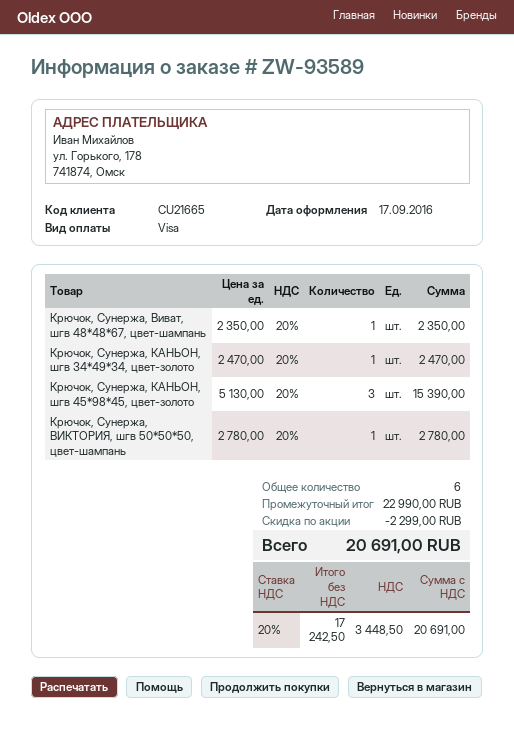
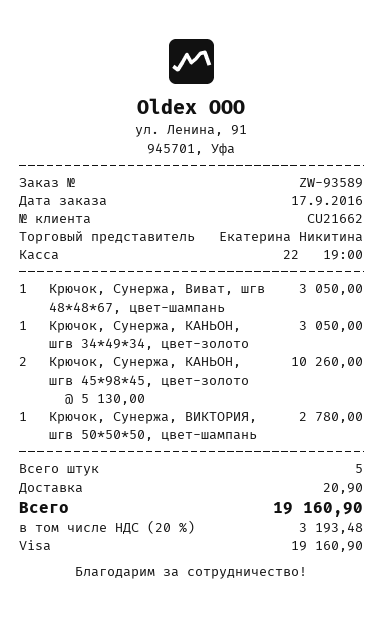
customer number: CU21665 -> CU21662
Крючок, Сунержа, Виват, шгв 48*48*67, цвет-шампань: 1 x 2350.00 = 2350.00 -> 1 x 3050.00 = 3050.00
Крючок, Сунержа, КАНЬОН, шгв 34*49*34, цвет-золото: 1 x 2470.00 = 2470.00 -> 1 x 3050.00 = 3050.00
Крючок, Сунержа, КАНЬОН, шгв 45*98*45, цвет-золото: 3 x 5130.00 = 15390.00 -> 2 x 5130.00 = 10260.00
total quantity: 6 -> 5
discount: 2299.00 -> none
shipping: none -> 20.90
tax: 20% = 3448.50 -> 20% = 3193.48
total: 20691.00 -> 19160.90

